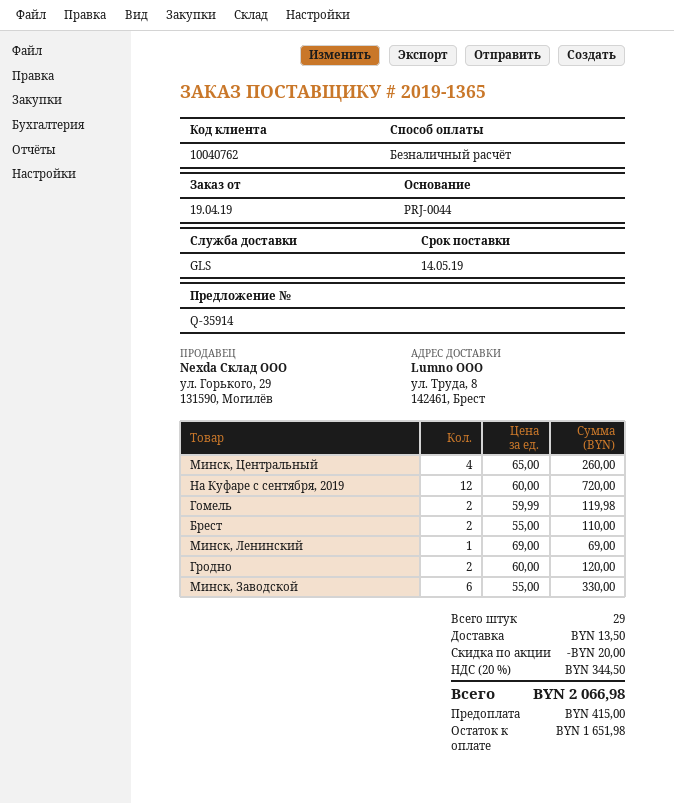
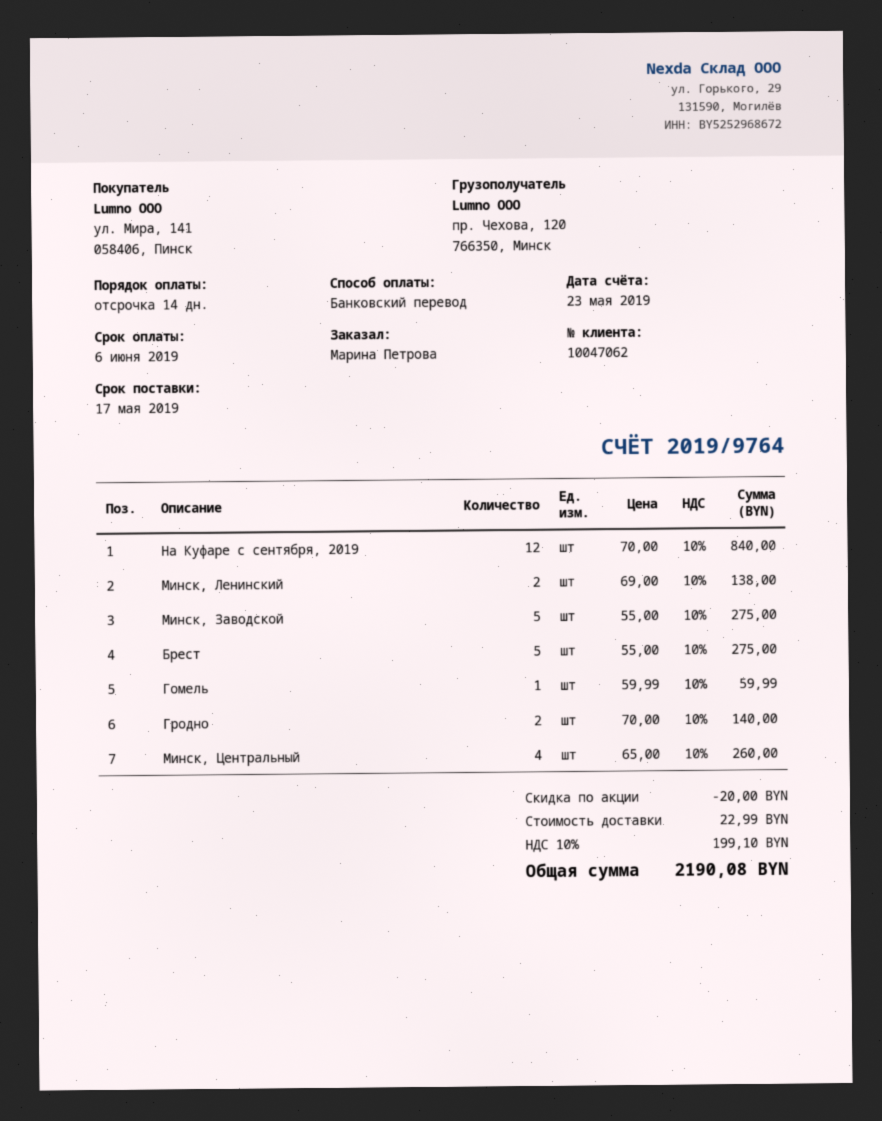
delivery date: 2019-05-14 -> 2019-05-17
customer number: 10040762 -> 10047062
ship to: ул. Труда, 8, 142461, Брест -> пр. Чехова, 120, 766350, Минск
На Куфаре с сентября, 2019: 12 x 60.00 = 720.00 -> 12 x 70.00 = 840.00
Гомель: 2 x 59.99 = 119.98 -> 1 x 59.99 = 59.99
Брест: 2 x 55.00 = 110.00 -> 5 x 55.00 = 275.00
Минск, Ленинский: 1 x 69.00 = 69.00 -> 2 x 69.00 = 138.00
Гродно: 2 x 60.00 = 120.00 -> 2 x 70.00 = 140.00
Минск, Заводской: 6 x 55.00 = 330.00 -> 5 x 55.00 = 275.00
shipping: 13.50 -> 22.99
tax: 20% = 344.50 -> 10% = 199.10
total: 2066.98 -> 2190.08

